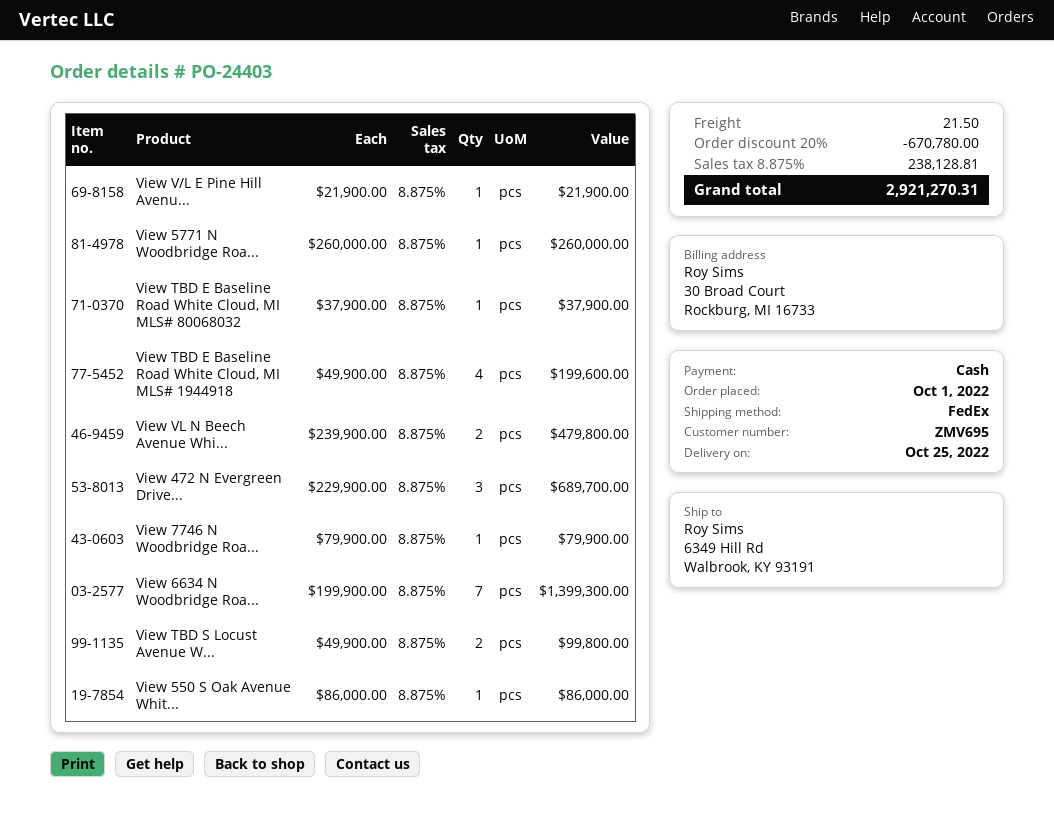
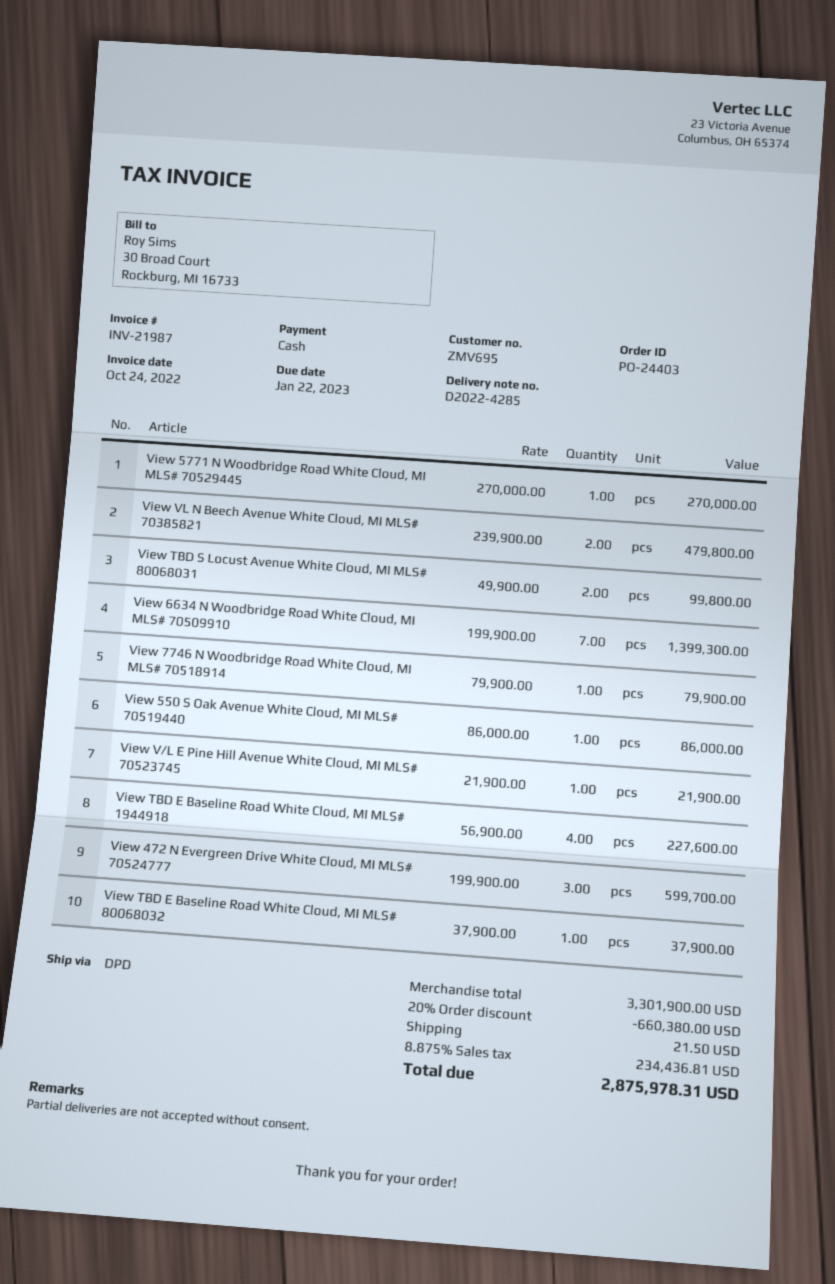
shipping method: FedEx -> DPD
View 5771 N Woodbridge Roa...: 1 x 260000.00 = 260000.00 -> 1 x 270000.00 = 270000.00
View TBD E Baseline Road White Cloud, MI MLS# 1944918: 4 x 49900.00 = 199600.00 -> 4 x 56900.00 = 227600.00
View 472 N Evergreen Drive...: 3 x 229900.00 = 689700.00 -> 3 x 199900.00 = 599700.00
discount: 20% = 670780.00 -> 20% = 660380.00
tax: 8.875% = 238128.81 -> 8.875% = 234436.81
total: 2921270.31 -> 2875978.31

